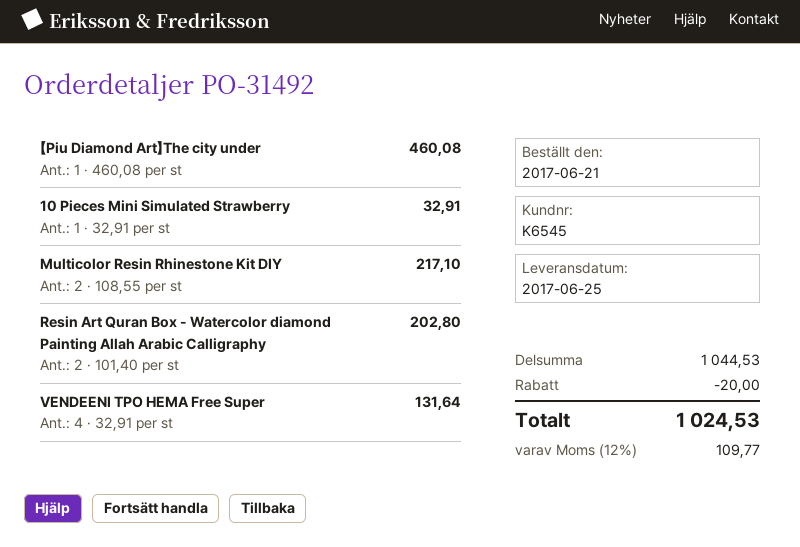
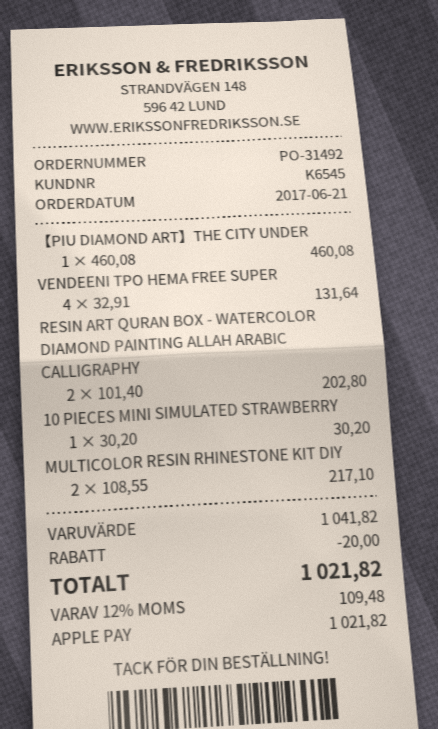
10 Pieces Mini Simulated Strawberry: 1 x 32.91 = 32.91 -> 1 x 30.20 = 30.20
subtotal: 1044.53 -> 1041.82
tax: 12% = 109.77 -> 12% = 109.48
total: 1024.53 -> 1021.82

